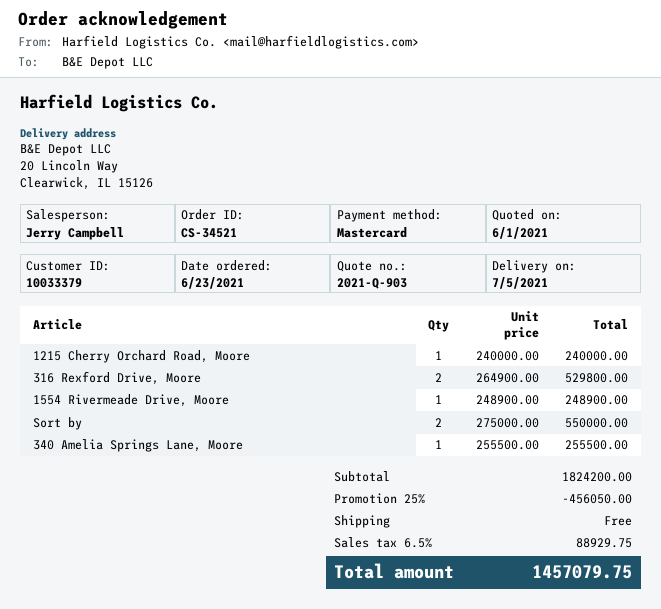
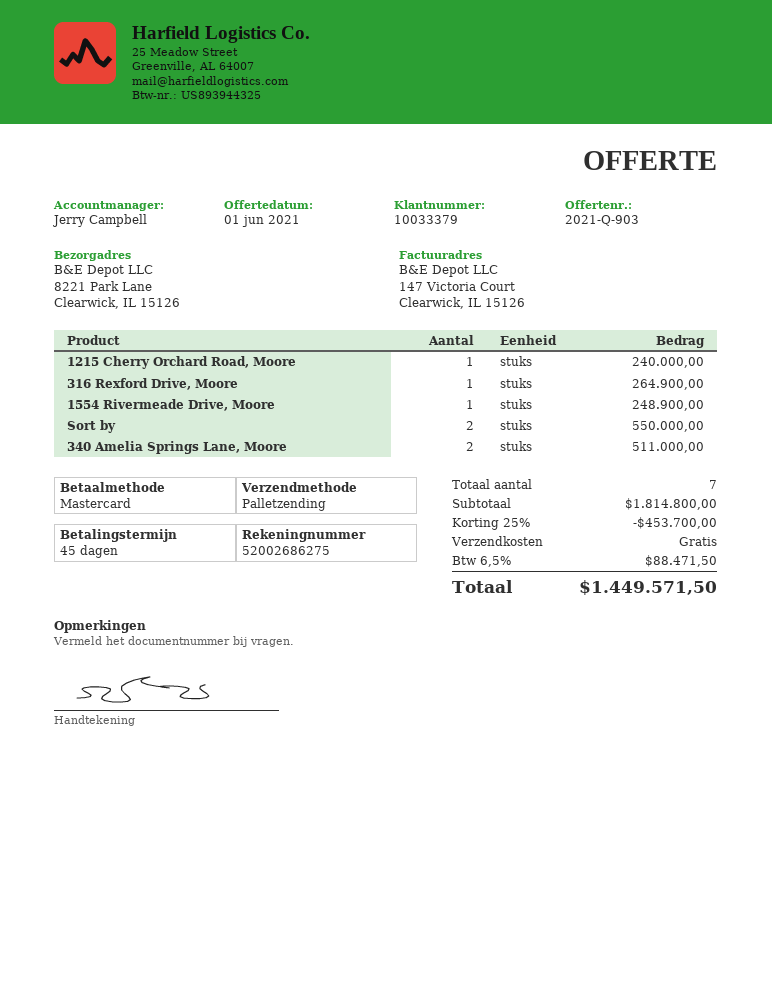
ship to: 20 Lincoln Way, Clearwick, IL 15126 -> 8221 Park Lane, Clearwick, IL 15126
316 Rexford Drive, Moore: 2 for 529800.00 -> 1 for 264900.00
340 Amelia Springs Lane, Moore: 1 for 255500.00 -> 2 for 511000.00
subtotal: 1824200.00 -> 1814800.00
discount: 25% = 456050.00 -> 25% = 453700.00
tax: 6.5% = 88929.75 -> 6.5% = 88471.50
total: 1457079.75 -> 1449571.50

